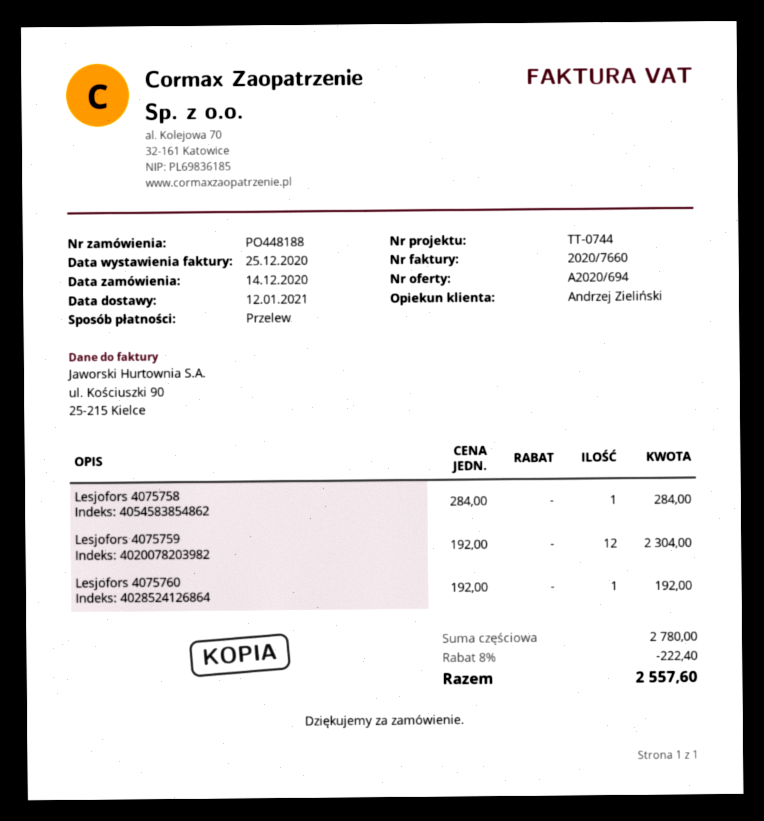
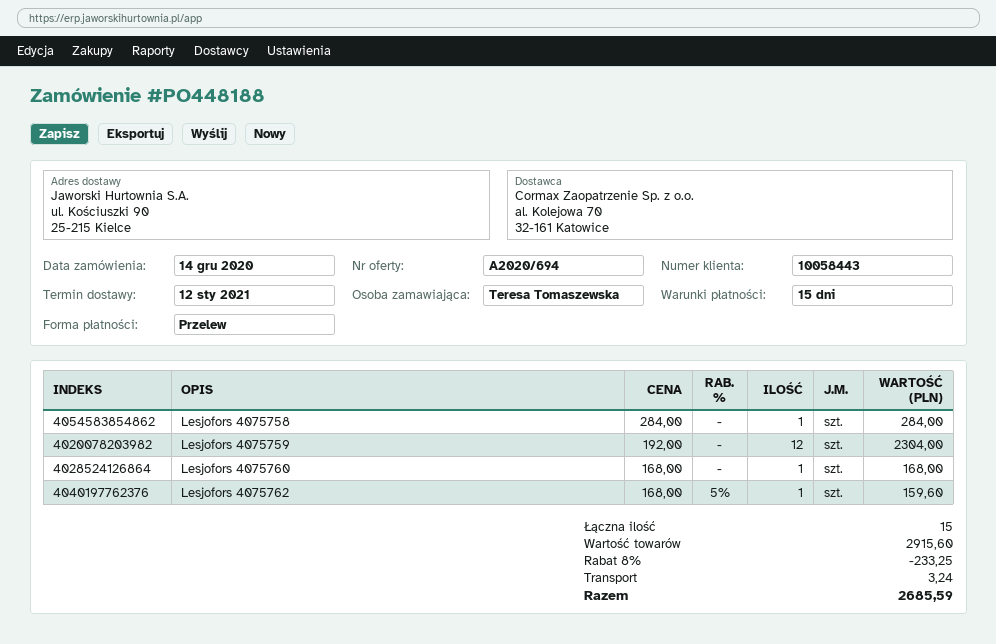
Lesjofors 4075760: 1 x 192.00 = 192.00 -> 1 x 168.00 = 168.00
Lesjofors 4075762: none -> 1 x 168.00 - 5% = 159.60
subtotal: 2780.00 -> 2915.60
discount: 8% = 222.40 -> 8% = 233.25
shipping: none -> 3.24
total: 2557.60 -> 2685.59

